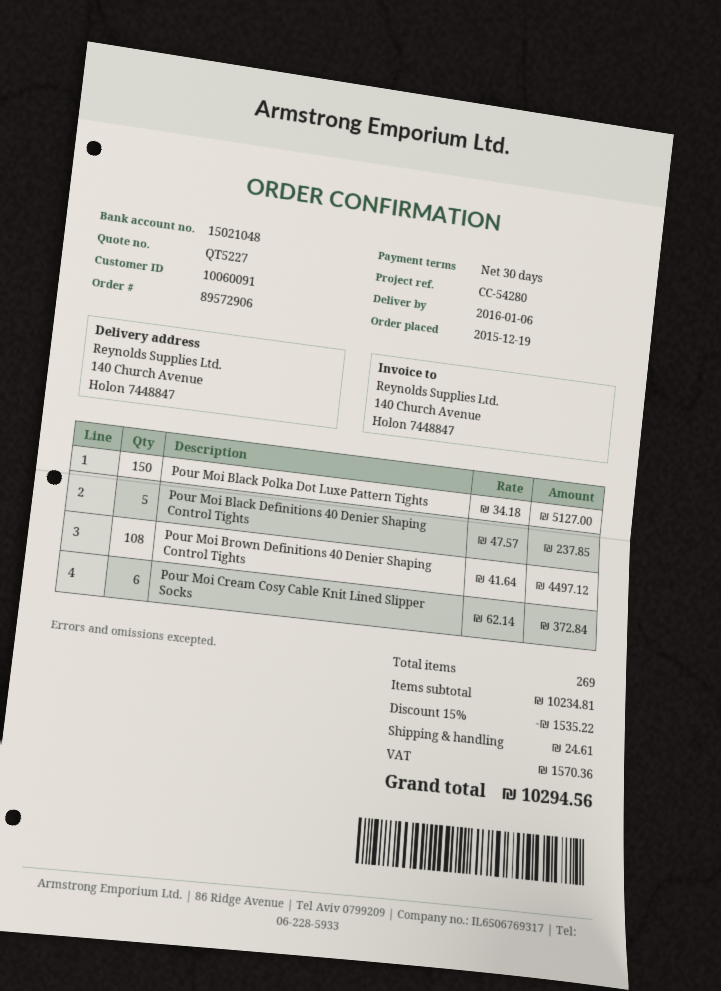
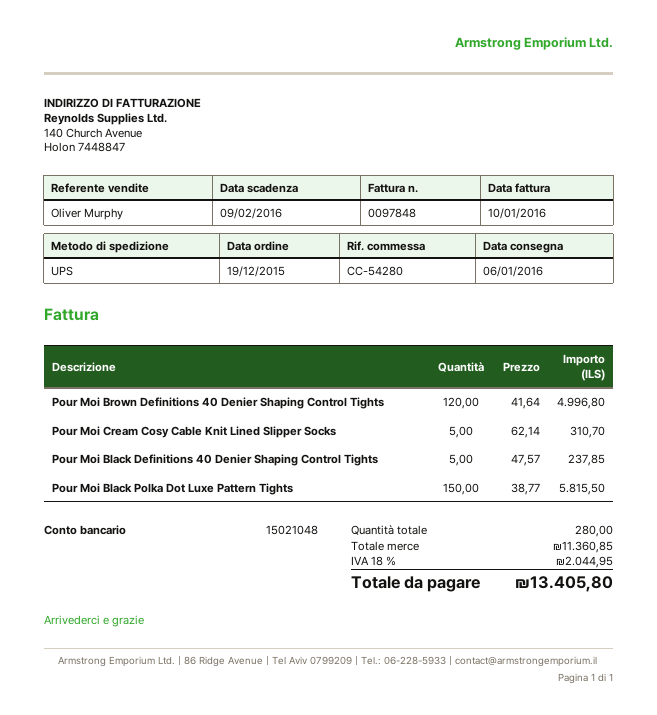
Pour Moi Black Polka Dot Luxe Pattern Tights: 150 x 34.18 = 5127.00 -> 150 x 38.77 = 5815.50
Pour Moi Brown Definitions 40 Denier Shaping Control Tights: 108 x 41.64 = 4497.12 -> 120 x 41.64 = 4996.80
Pour Moi Cream Cosy Cable Knit Lined Slipper Socks: 6 x 62.14 = 372.84 -> 5 x 62.14 = 310.70
total quantity: 269 -> 280
subtotal: 10234.81 -> 11360.85
discount: 15% = 1535.22 -> none
shipping: 24.61 -> none
tax: 1570.36 -> 2044.95
total: 10294.56 -> 13405.80

